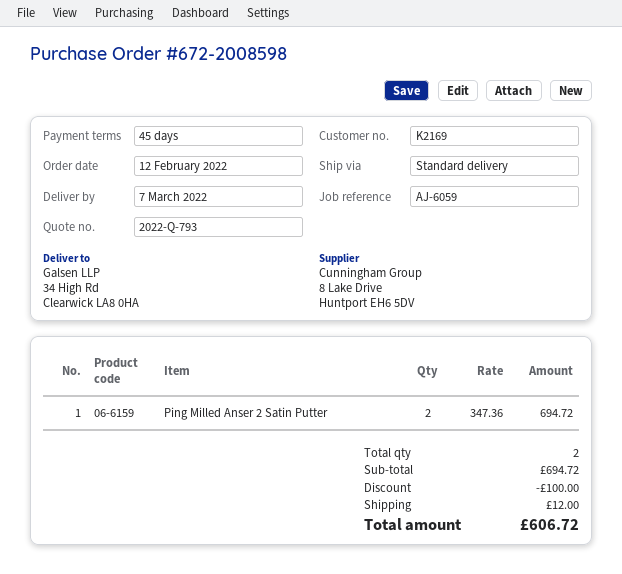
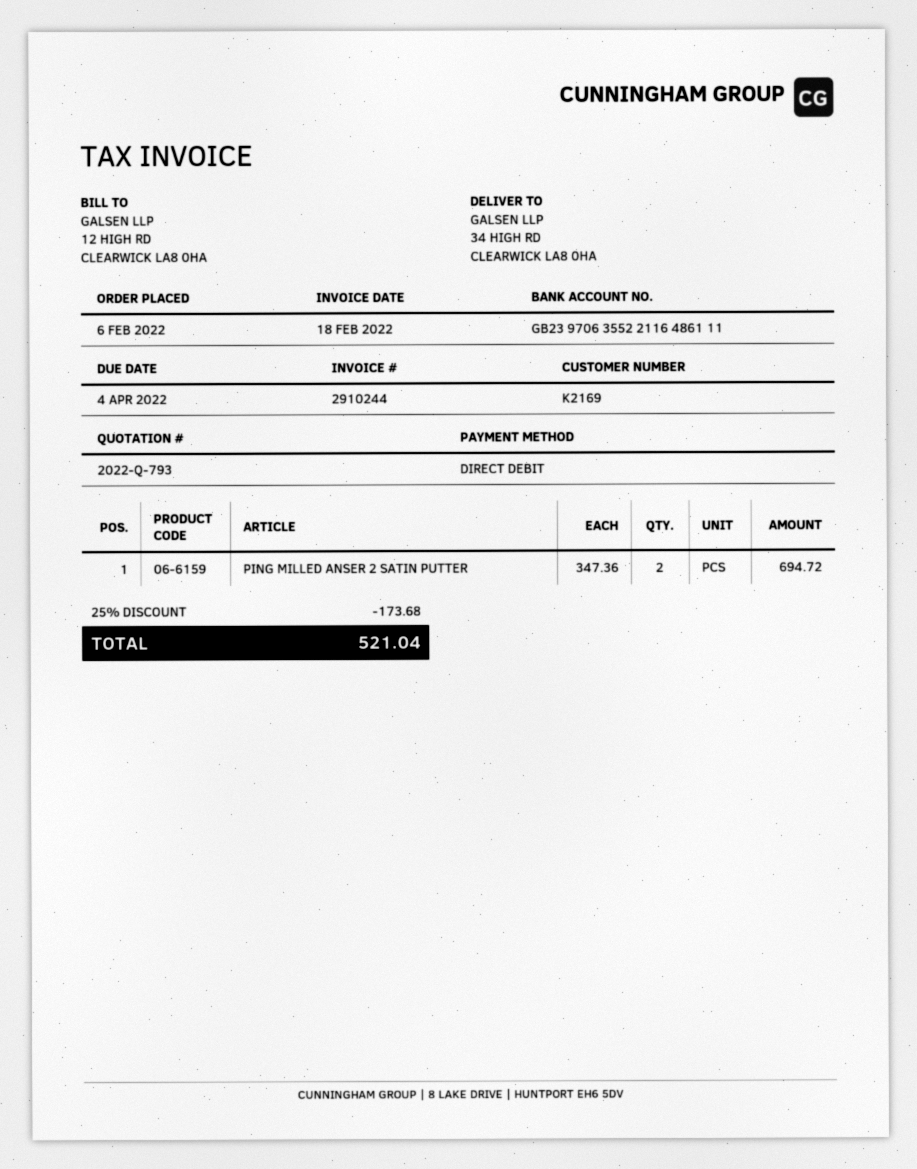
order date: 2022-02-12 -> 2022-02-06
discount: 100.00 -> 173.68
shipping: 12.00 -> none
total: 606.72 -> 521.04

